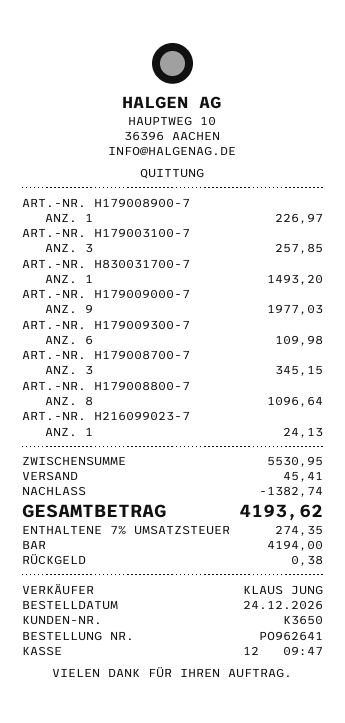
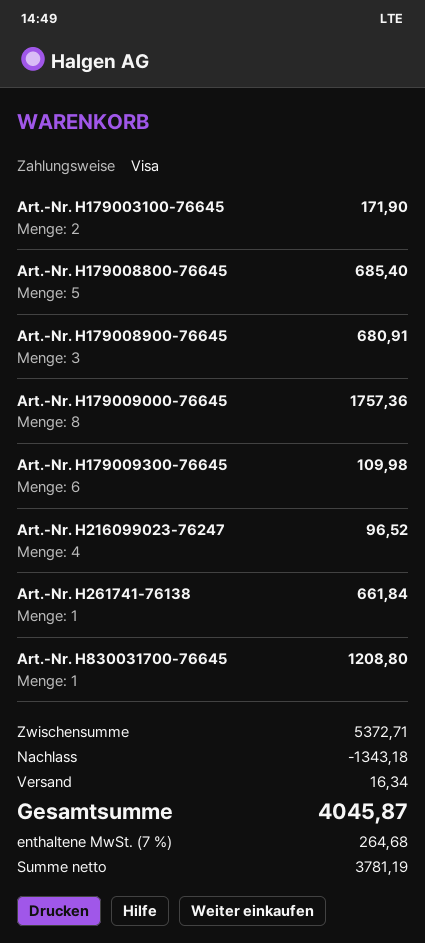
payment method: cash -> Visa
ART.-NR. H179008900-7: 1 for 226.97 -> 3 for 680.91
ART.-NR. H179003100-7: 3 for 257.85 -> 2 for 171.90
ART.-NR. H830031700-7: 1 for 1493.20 -> 1 for 1208.80
ART.-NR. H179009000-7: 9 for 1977.03 -> 8 for 1757.36
ART.-NR. H179008700-7: 3 for 345.15 -> none
ART.-NR. H179008800-7: 8 for 1096.64 -> 5 for 685.40
ART.-NR. H216099023-7: 1 for 24.13 -> 4 for 96.52
Art.-Nr. H261741-76138: none -> 1 for 661.84
subtotal: 5530.95 -> 5372.71
discount: 1382.74 -> 1343.18
shipping: 45.41 -> 16.34
tax: 7% = 274.35 -> 7% = 264.68
total: 4193.62 -> 4045.87

